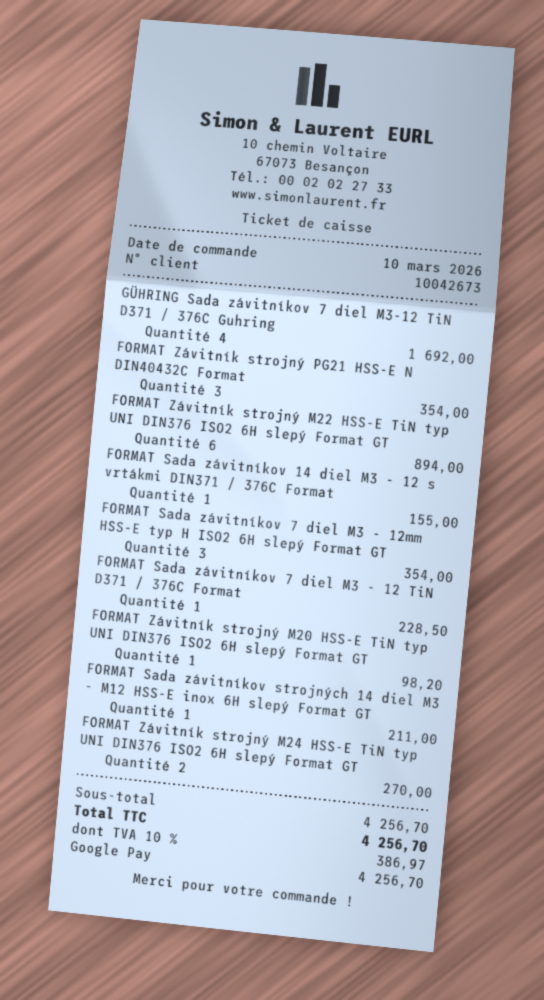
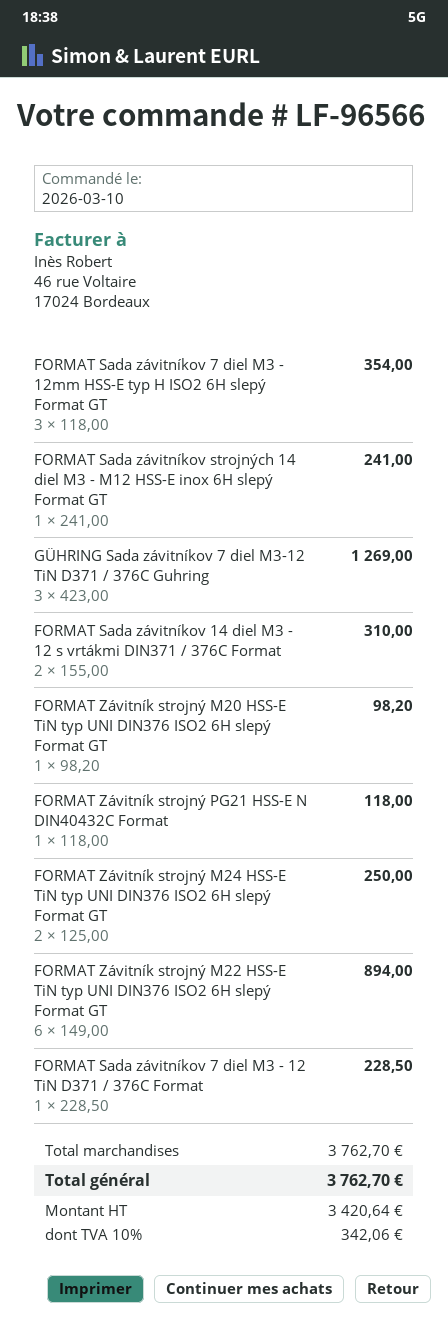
GÜHRING Sada závitníkov 7 diel M3-12 TiN D371 / 376C Guhring: 4 for 1692.00 -> 3 for 1269.00
FORMAT Závitník strojný PG21 HSS-E N DIN40432C Format: 3 for 354.00 -> 1 for 118.00
FORMAT Sada závitníkov 14 diel M3 - 12 s vrtákmi DIN371 / 376C Format: 1 for 155.00 -> 2 for 310.00
FORMAT Sada závitníkov strojných 14 diel M3 - M12 HSS-E inox 6H slepý Format GT: 1 for 211.00 -> 1 for 241.00
FORMAT Závitník strojný M24 HSS-E TiN typ UNI DIN376 ISO2 6H slepý Format GT: 2 for 270.00 -> 2 for 250.00
subtotal: 4256.70 -> 3762.70
tax: 10% = 386.97 -> 10% = 342.06
total: 4256.70 -> 3762.70

